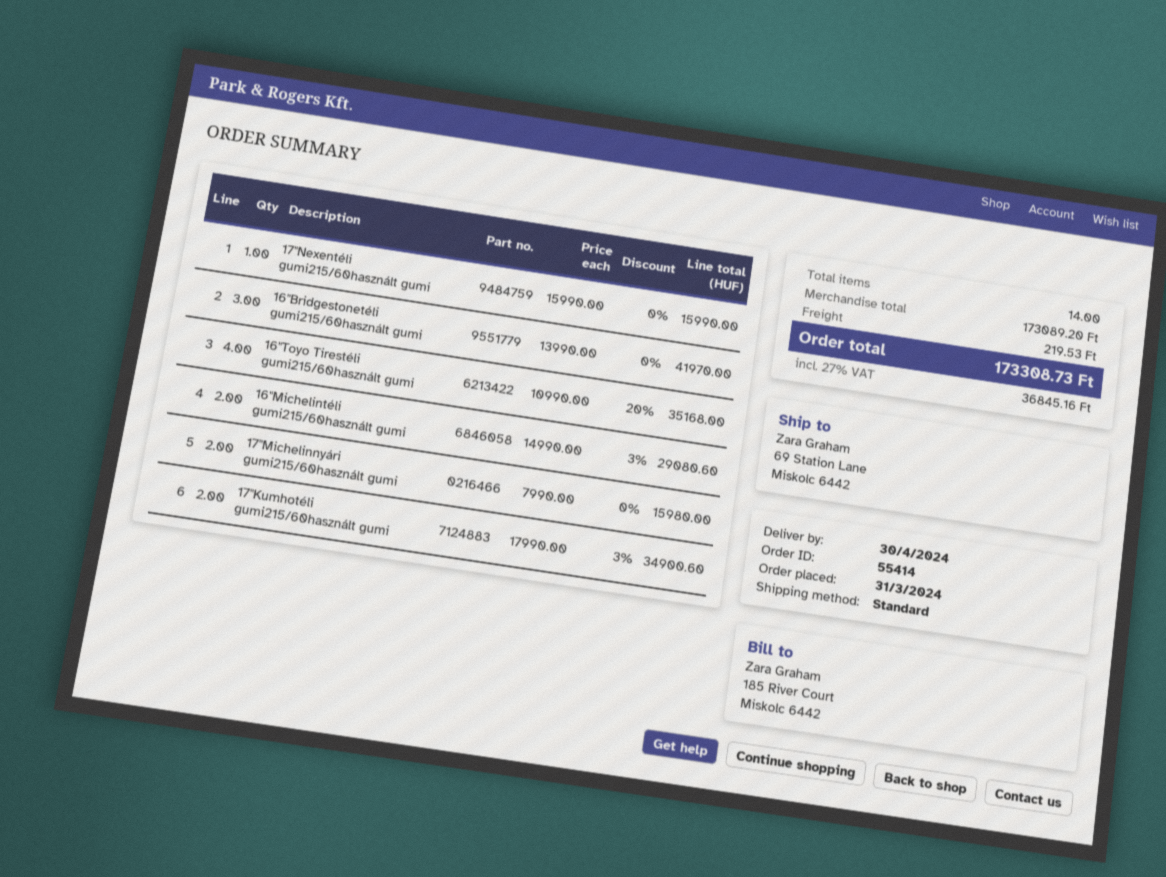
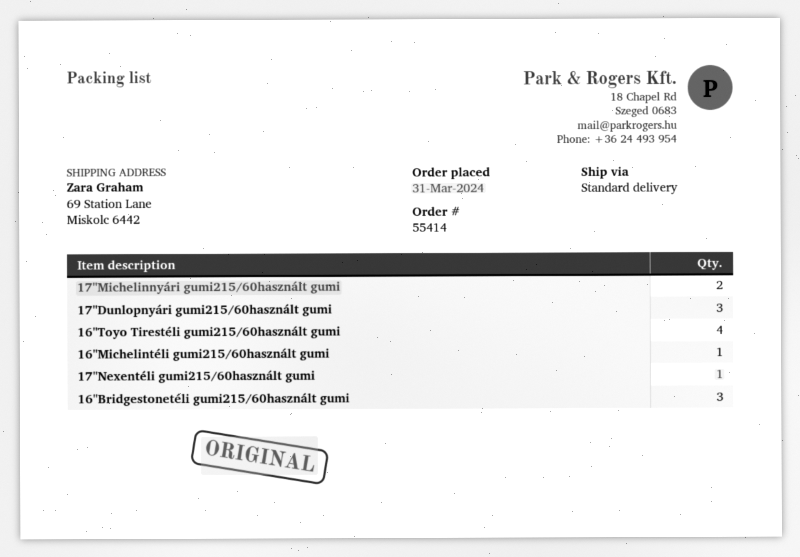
16"Michelintéli gumi215/60használt gumi: 2 -> 1
17"Kumhotéli gumi215/60használt gumi: 2 -> none
17"Dunlopnyári gumi215/60használt gumi: none -> 3

